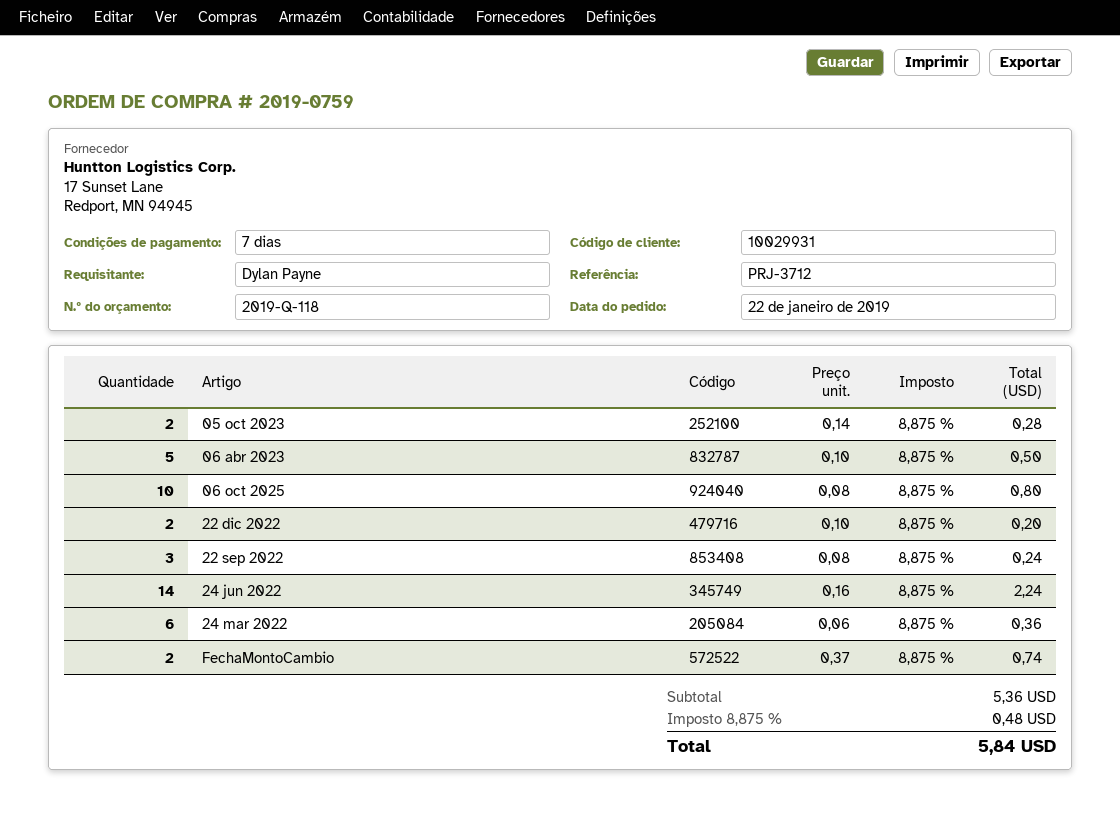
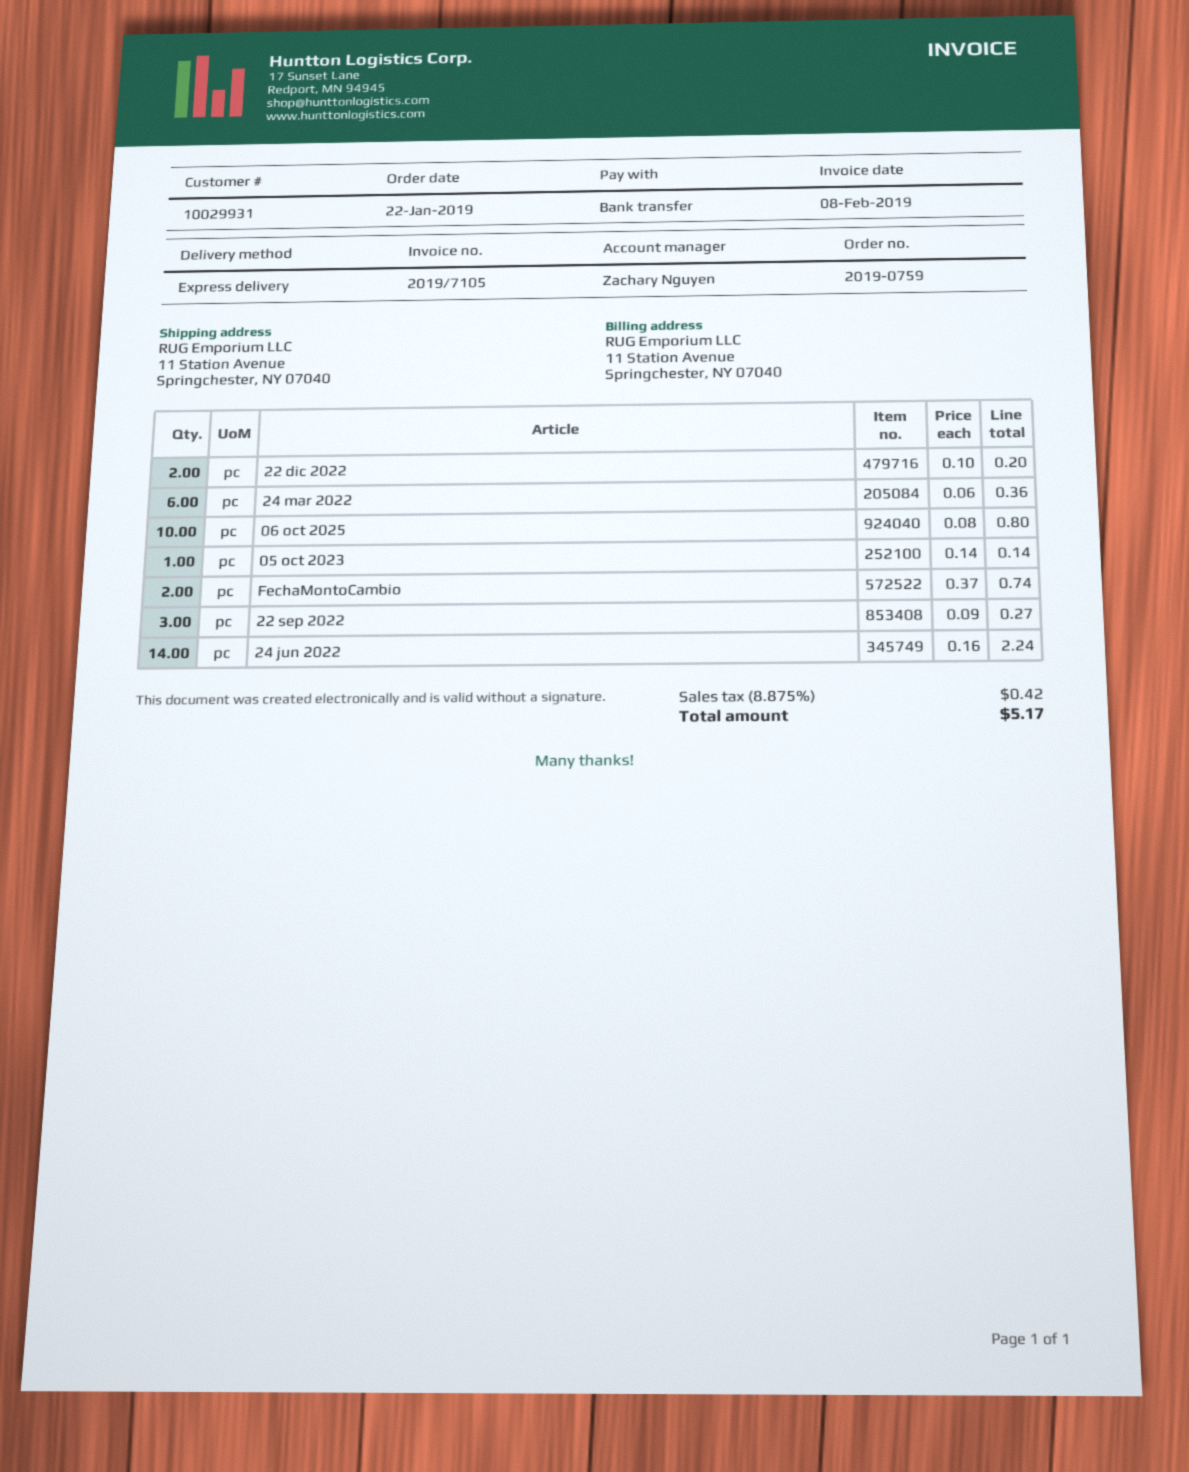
05 oct 2023: 2 x 0.14 = 0.28 -> 1 x 0.14 = 0.14
06 abr 2023: 5 x 0.10 = 0.50 -> none
22 sep 2022: 3 x 0.08 = 0.24 -> 3 x 0.09 = 0.27
tax: 8.875% = 0.48 -> 8.875% = 0.42
total: 5.84 -> 5.17

